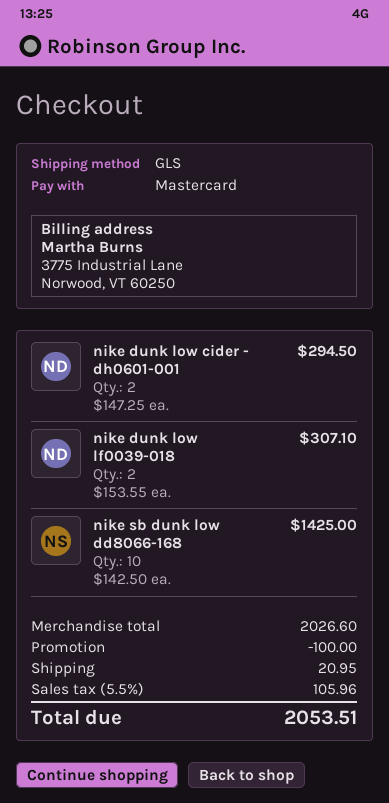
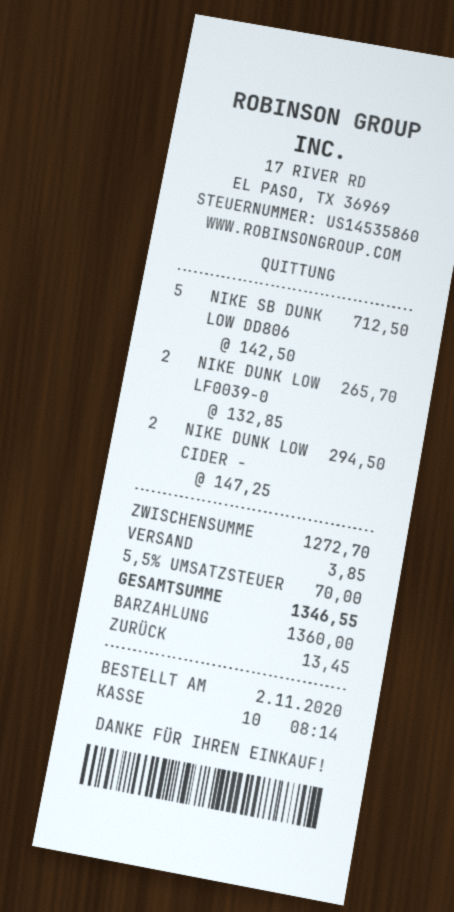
payment method: Mastercard -> cash
nike dunk low lf0039-018: 2 x 153.55 = 307.10 -> 2 x 132.85 = 265.70
nike sb dunk low dd8066-168: 10 x 142.50 = 1425.00 -> 5 x 142.50 = 712.50
subtotal: 2026.60 -> 1272.70
discount: 100.00 -> none
shipping: 20.95 -> 3.85
tax: 5.5% = 105.96 -> 5.5% = 70.00
total: 2053.51 -> 1346.55

